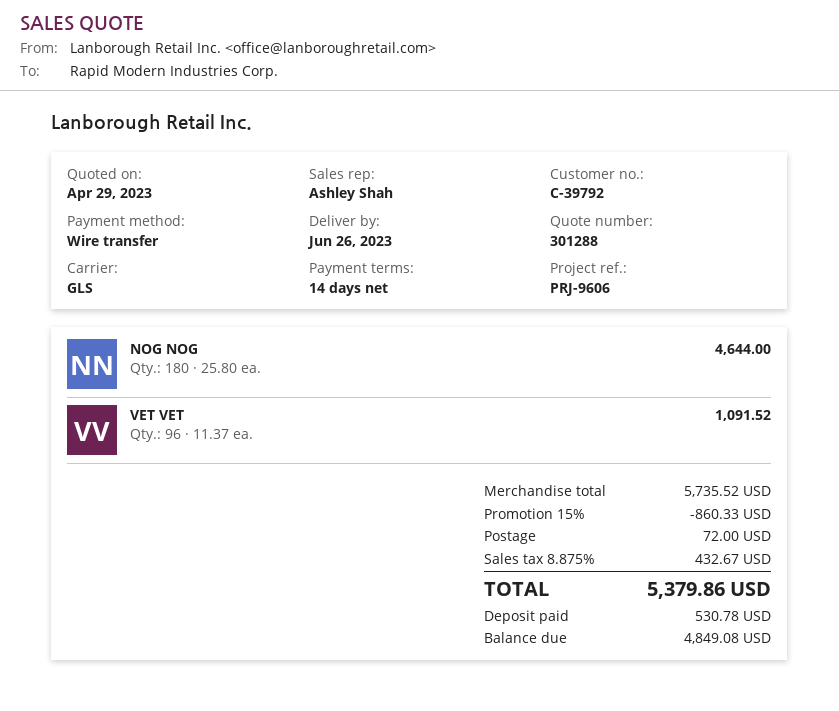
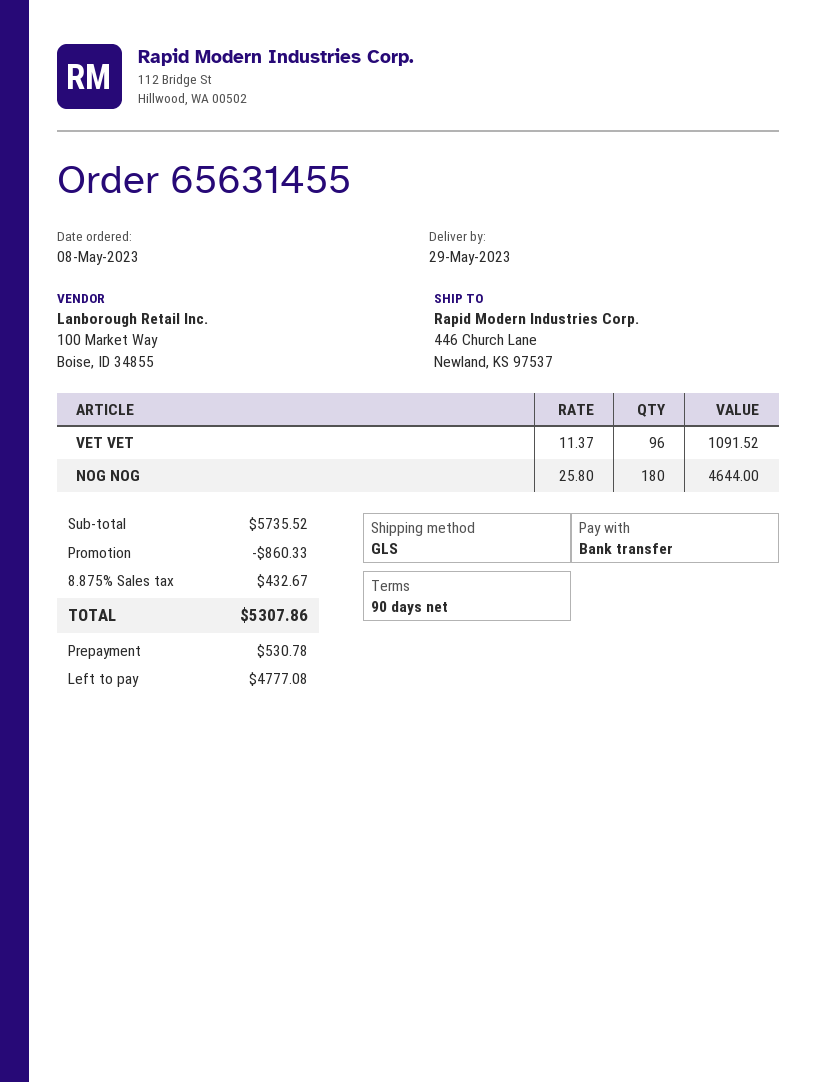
delivery date: 2023-06-26 -> 2023-05-29
payment terms: 14 days -> 90 days
shipping: 72.00 -> none
total: 5379.86 -> 5307.86
balance: 4849.08 -> 4777.08

